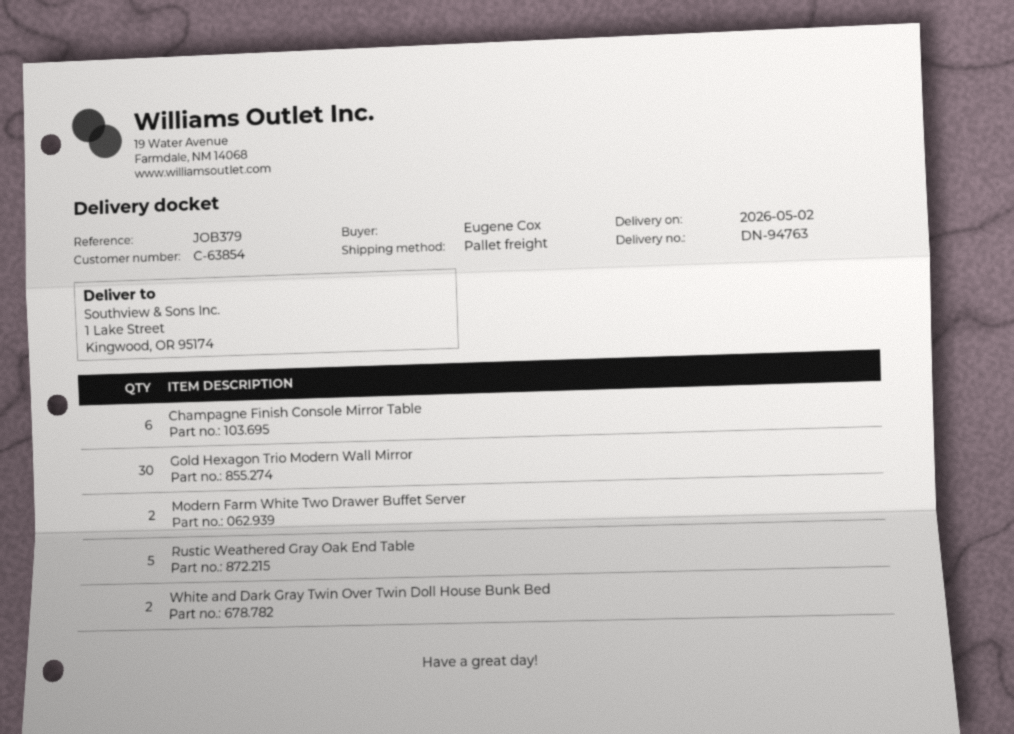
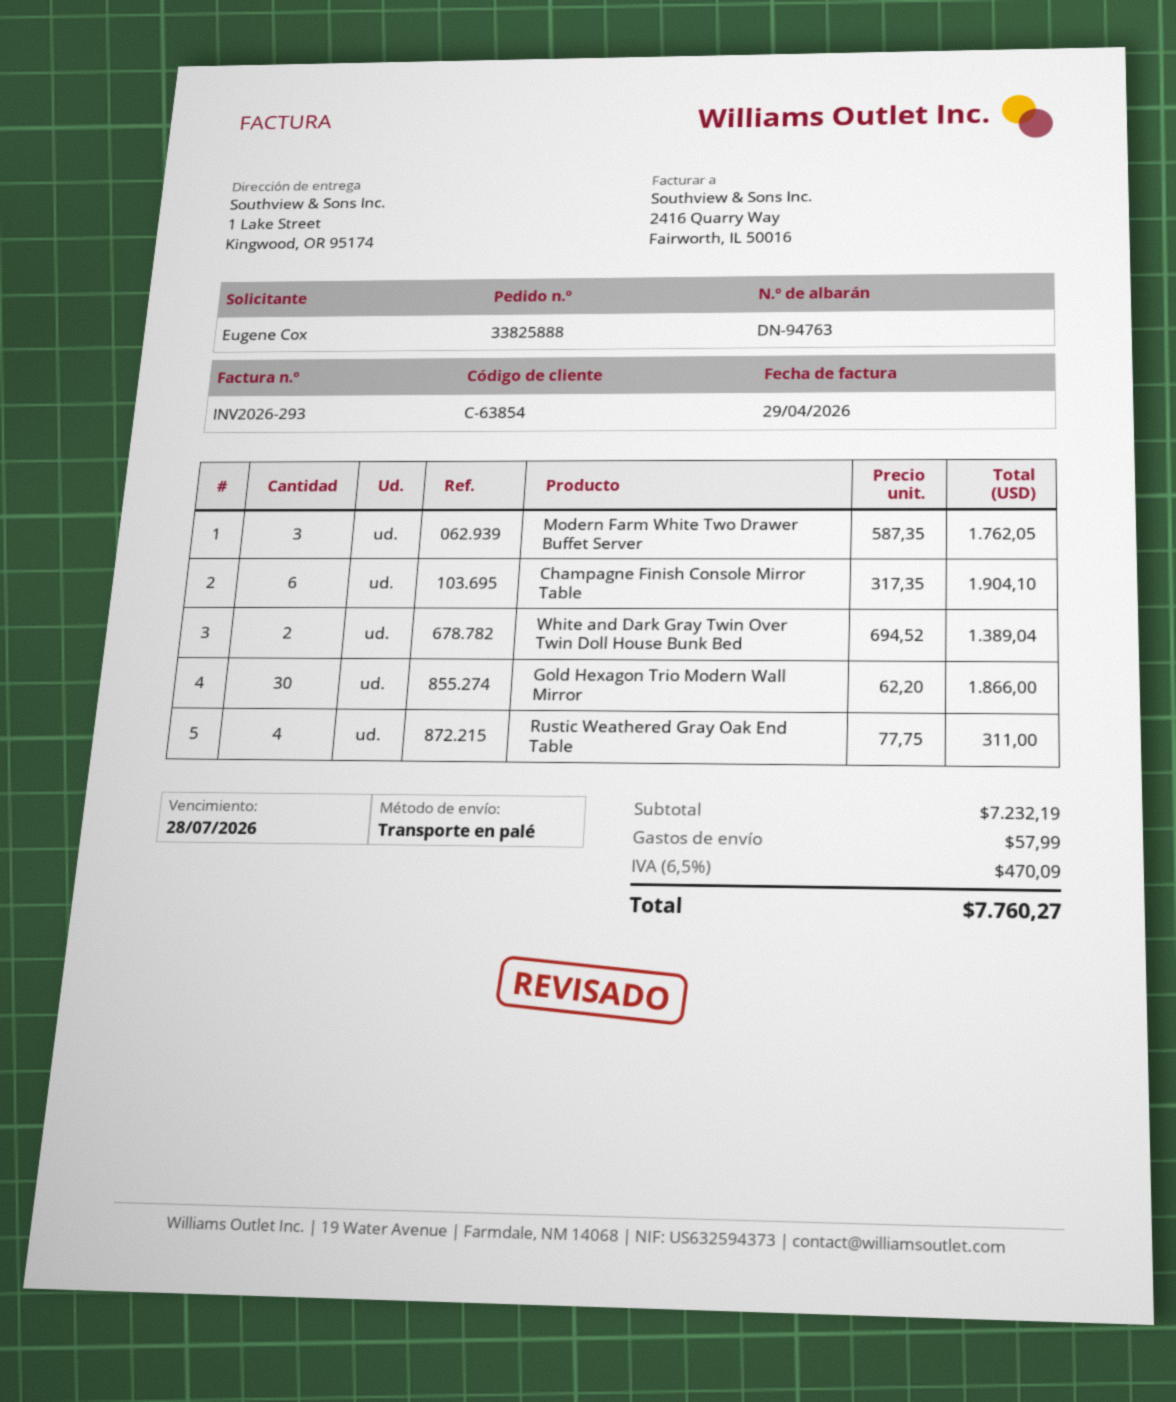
Modern Farm White Two Drawer Buffet Server: 2 -> 3
Rustic Weathered Gray Oak End Table: 5 -> 4

